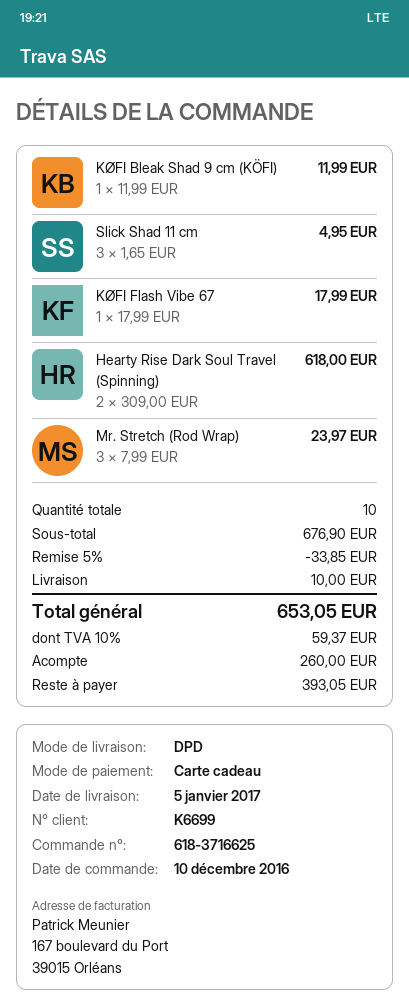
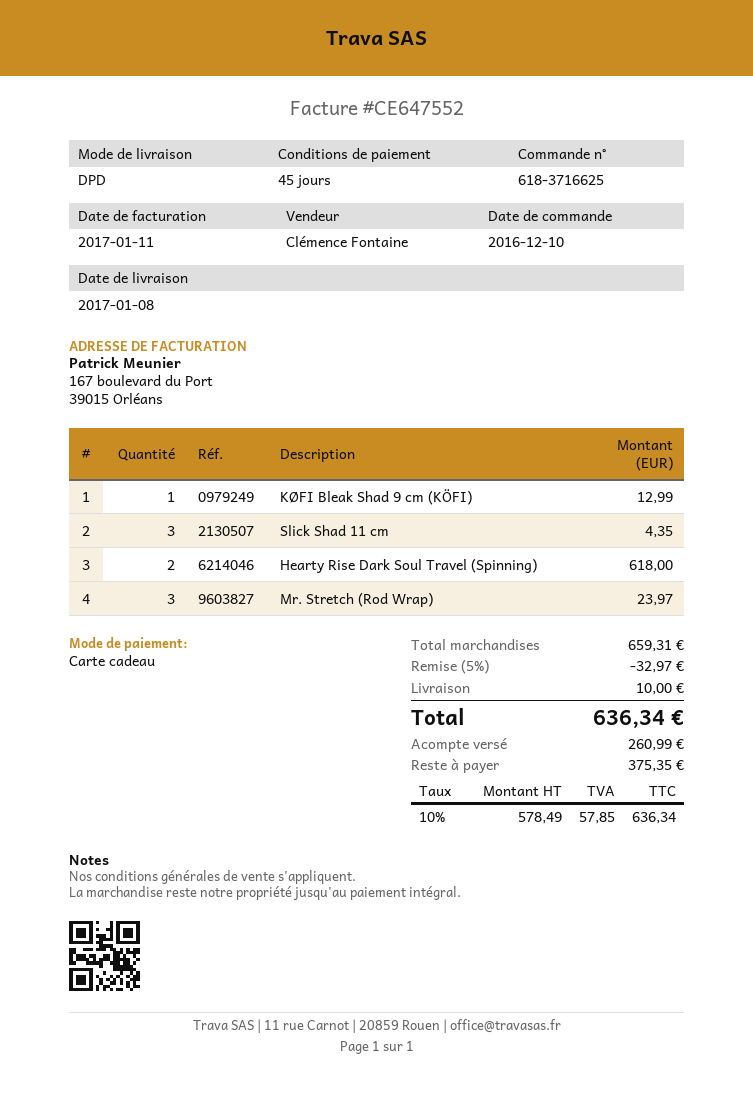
delivery date: 2017-01-05 -> 2017-01-08
KØFI Bleak Shad 9 cm (KÖFI): 1 for 11.99 -> 1 for 12.99
Slick Shad 11 cm: 3 for 4.95 -> 3 for 4.35
KØFI Flash Vibe 67: 1 for 17.99 -> none
subtotal: 676.90 -> 659.31
discount: 5% = 33.85 -> 5% = 32.97
tax: 10% = 59.37 -> 10% = 57.85
total: 653.05 -> 636.34
deposit: 260.00 -> 260.99
balance: 393.05 -> 375.35

